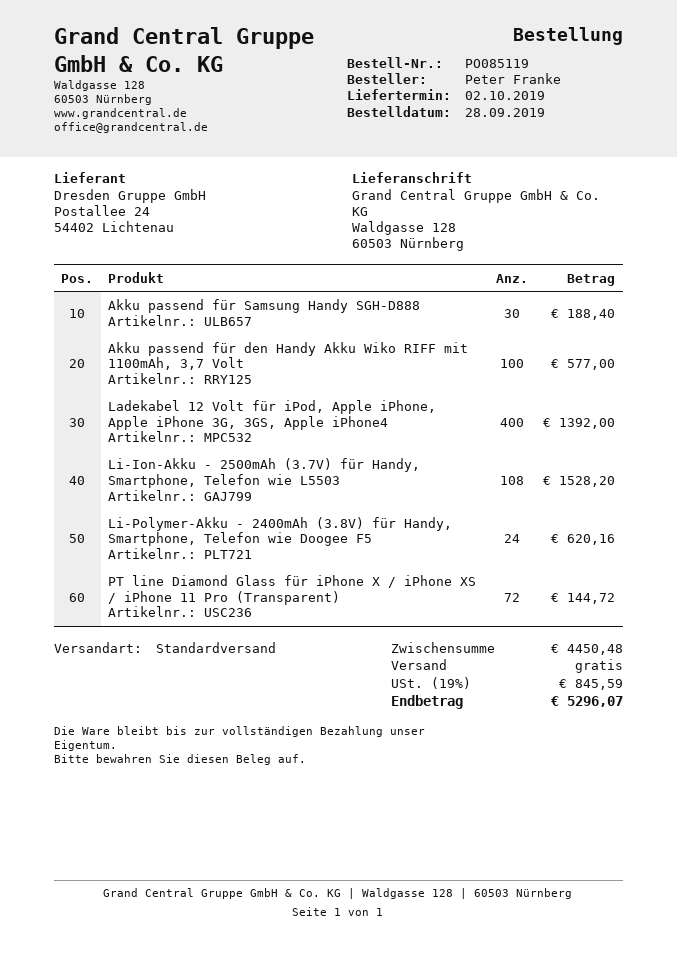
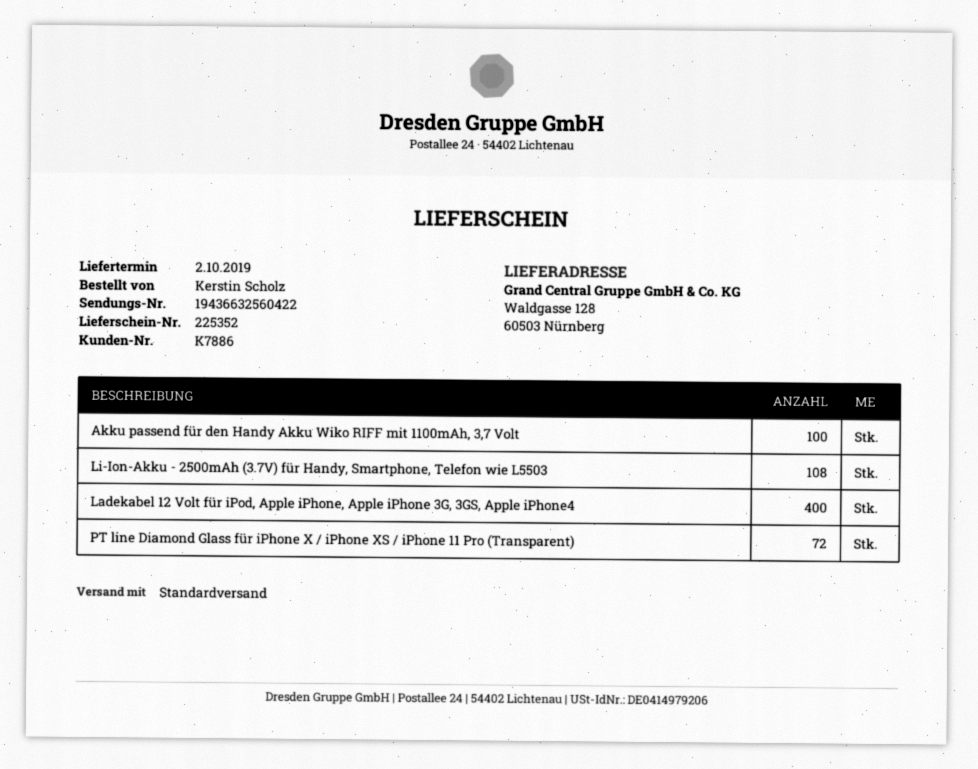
ordered by: Peter Franke -> Kerstin Scholz
Akku passend für Samsung Handy SGH-D888: 30 -> none
Li-Polymer-Akku - 2400mAh (3.8V) für Handy, Smartphone, Telefon wie Doogee F5: 24 -> none

